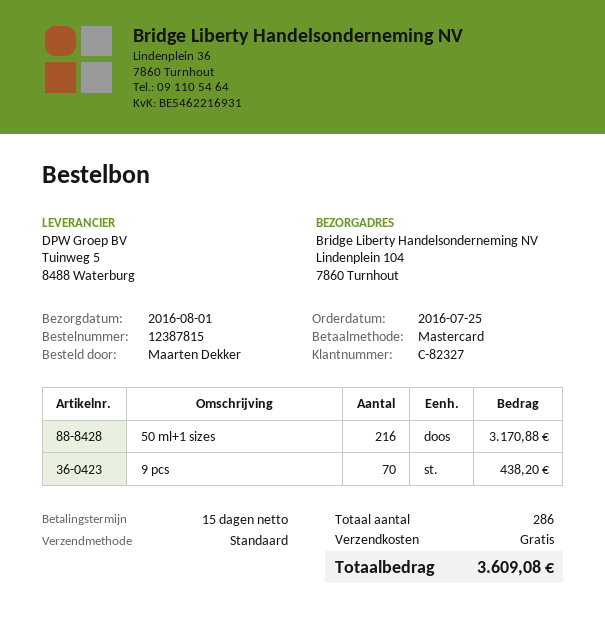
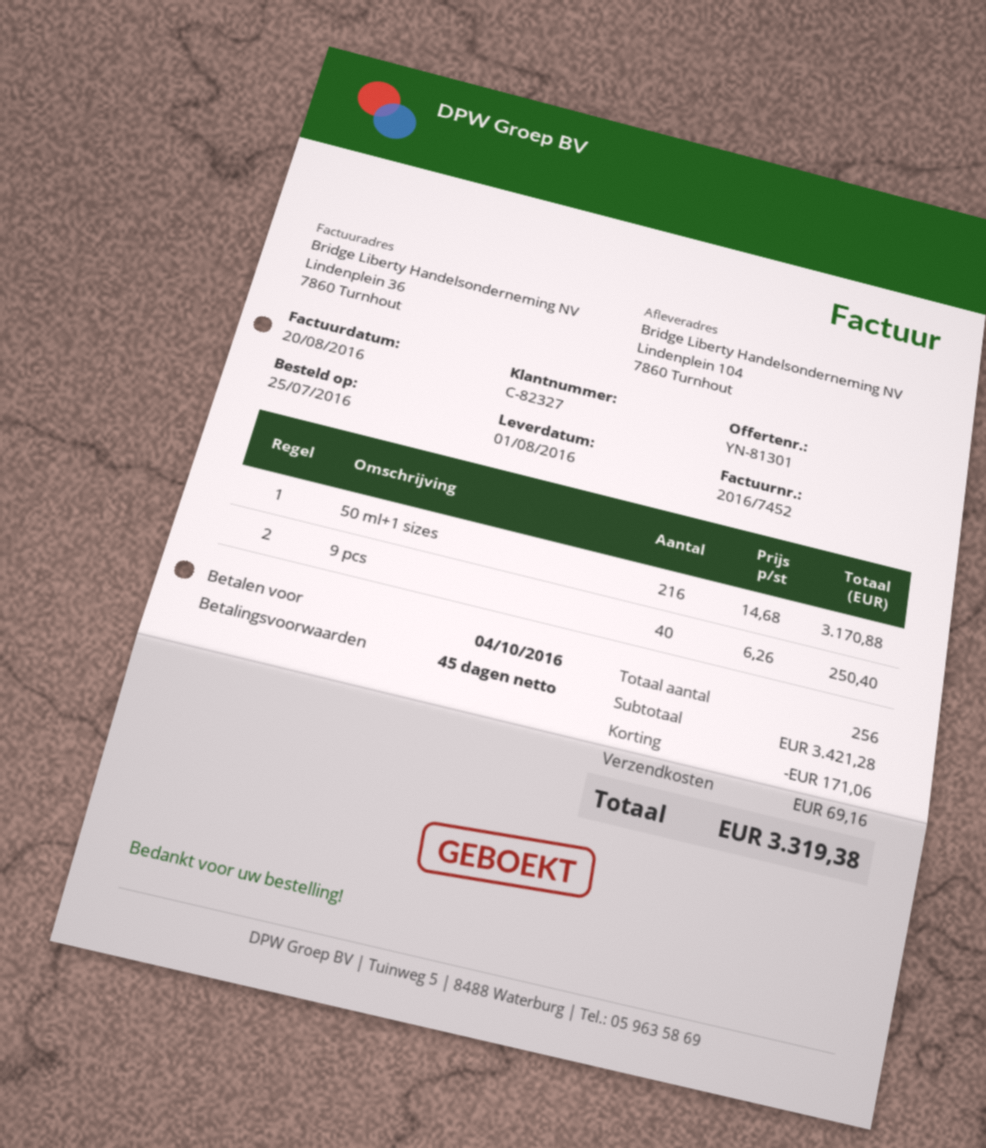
payment terms: 15 days -> 45 days
9 pcs: 70 for 438.20 -> 40 for 250.40
total quantity: 286 -> 256
discount: none -> 171.06
shipping: 0.00 -> 69.16
total: 3609.08 -> 3319.38

